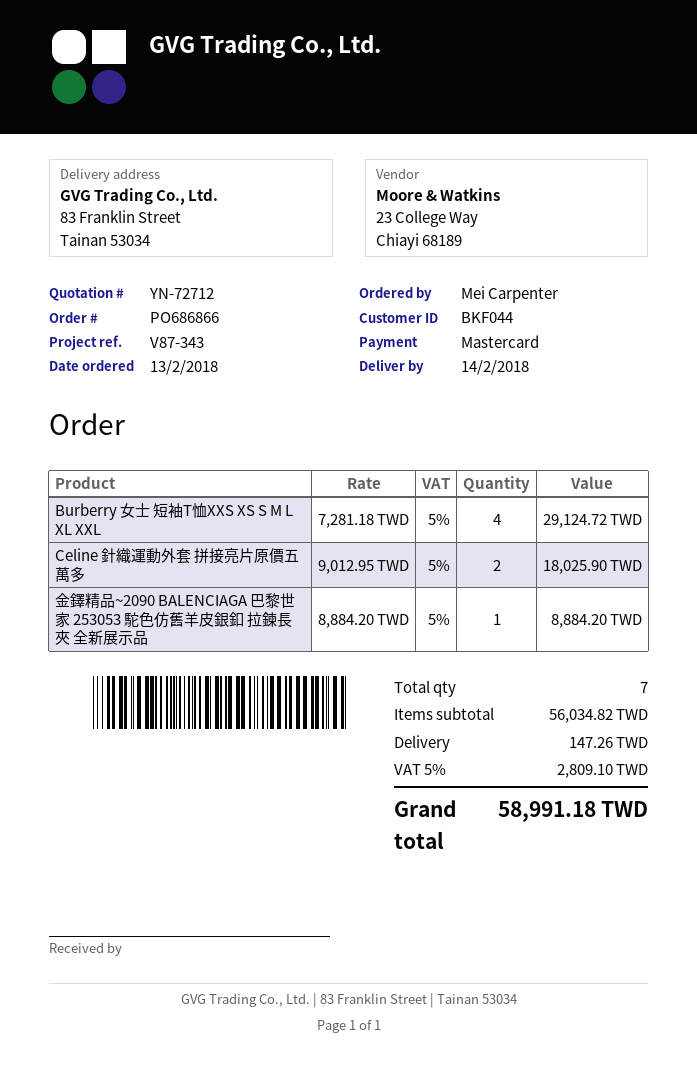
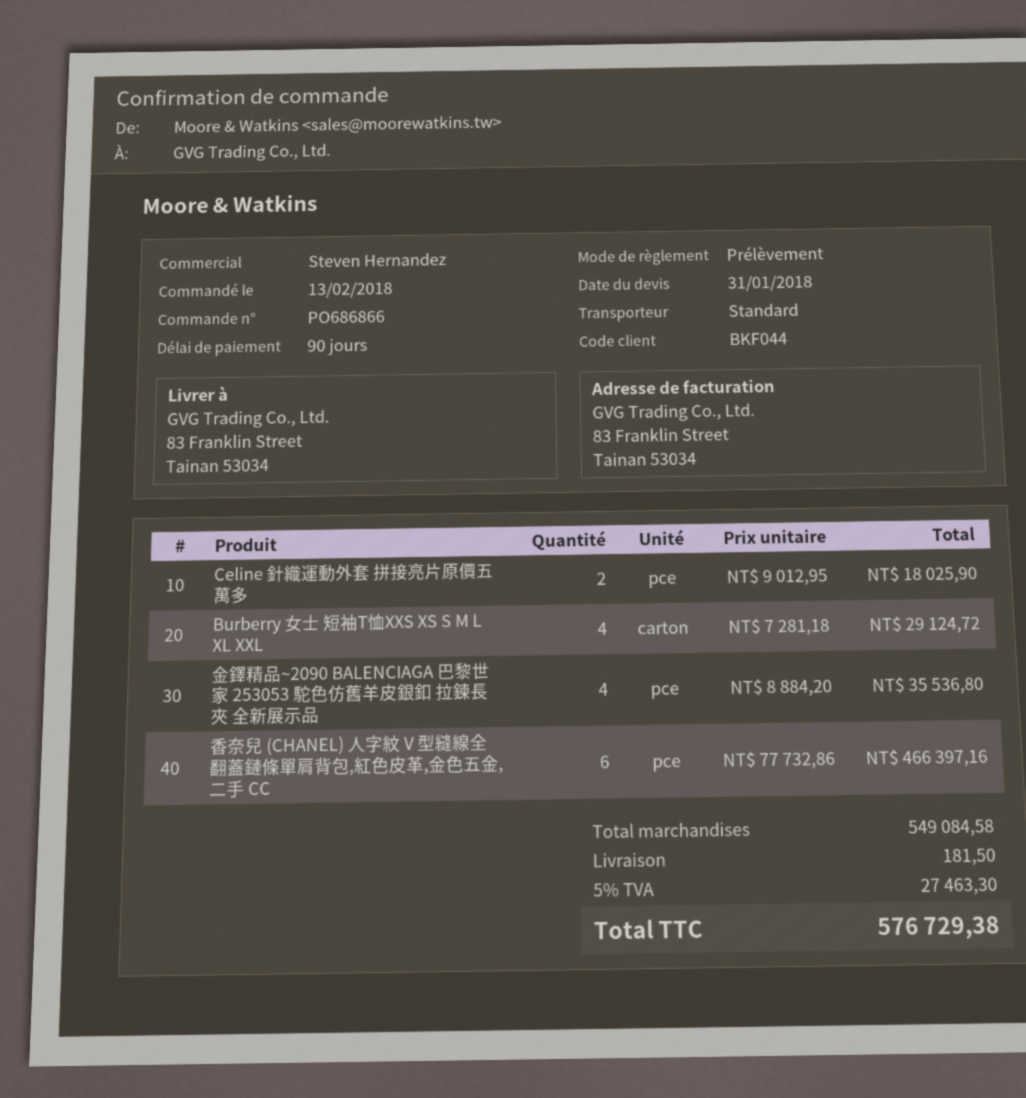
payment method: Mastercard -> direct debit
金鐸精品~2090 BALENCIAGA 巴黎世家 253053 駝色仿舊羊皮銀釦 拉鍊長夾 全新展示品: 1 x 8884.20 = 8884.20 -> 4 x 8884.20 = 35536.80
香奈兒 (CHANEL) 人字紋 V 型縫線全翻蓋鏈條單肩背包,紅色皮革,金色五金,二手 CC: none -> 6 x 77732.86 = 466397.16
subtotal: 56034.82 -> 549084.58
shipping: 147.26 -> 181.50
tax: 5% = 2809.10 -> 5% = 27463.30
total: 58991.18 -> 576729.38

